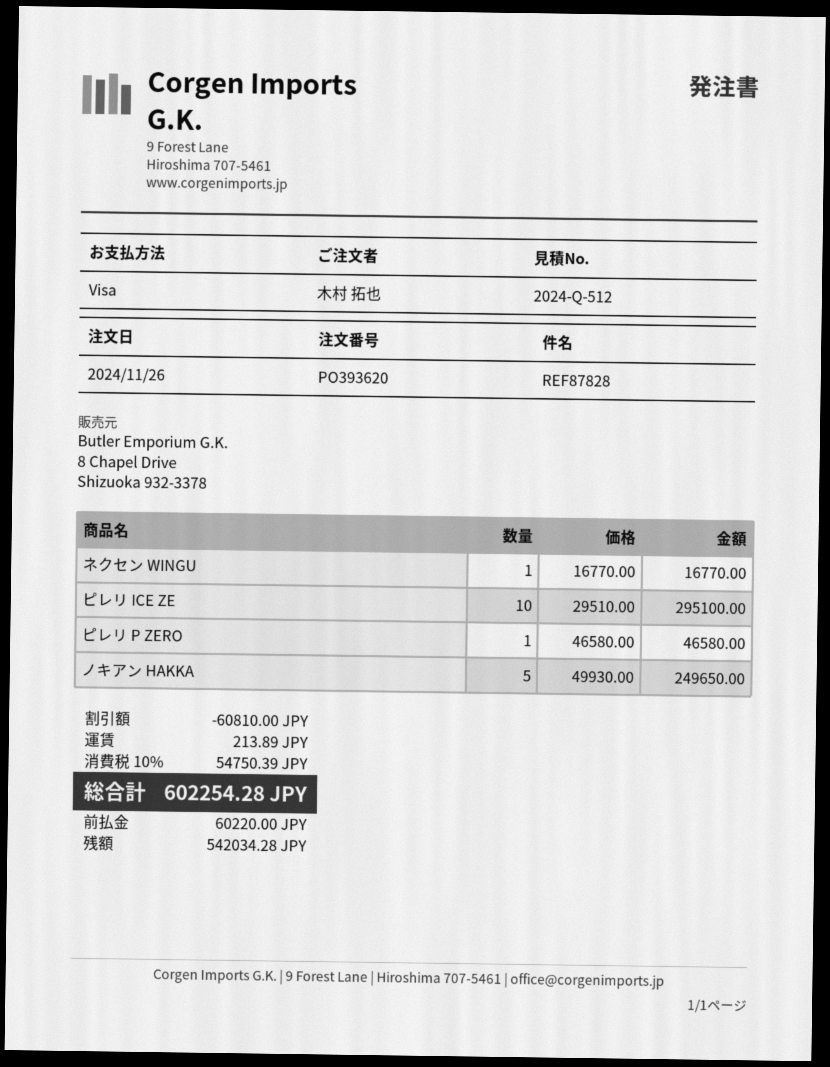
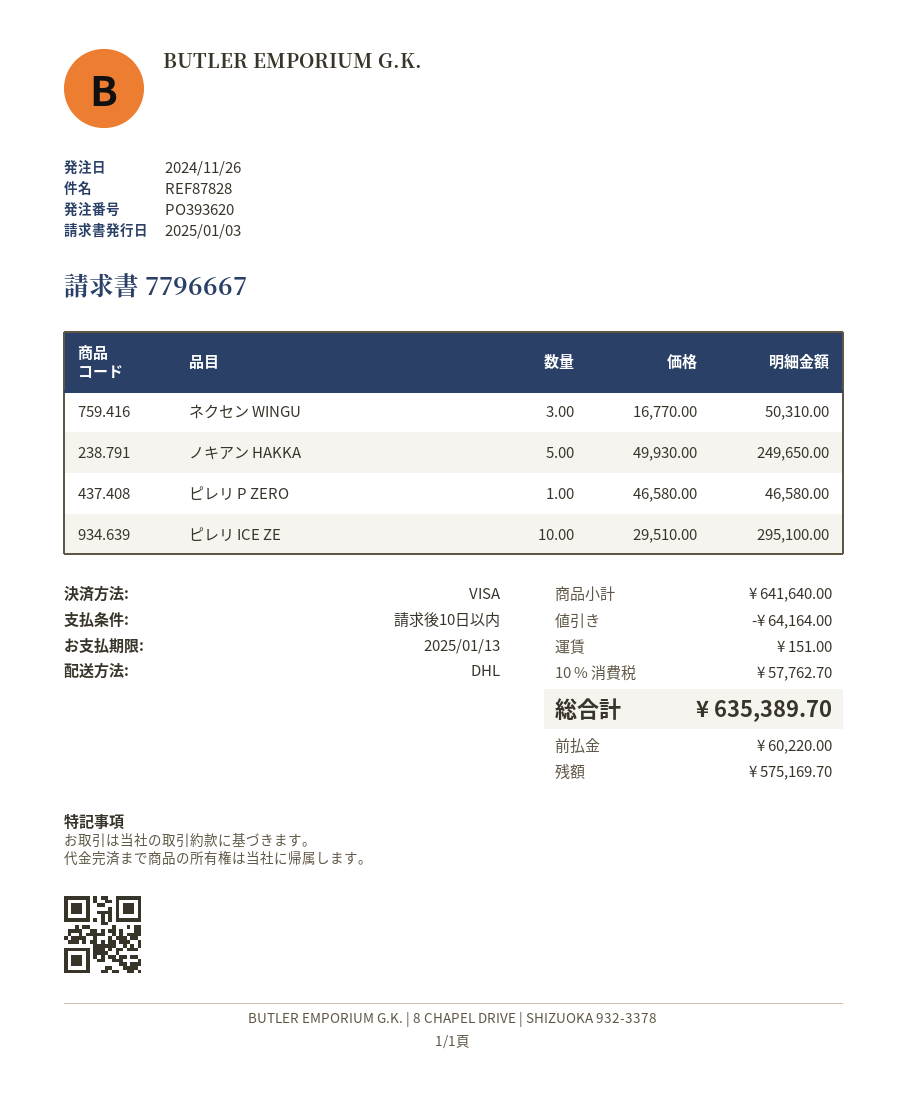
ネクセン WINGU: 1 x 16770.00 = 16770.00 -> 3 x 16770.00 = 50310.00
discount: 60810.00 -> 64164.00
shipping: 213.89 -> 151.00
tax: 10% = 54750.39 -> 10% = 57762.70
total: 602254.28 -> 635389.70
balance: 542034.28 -> 575169.70

